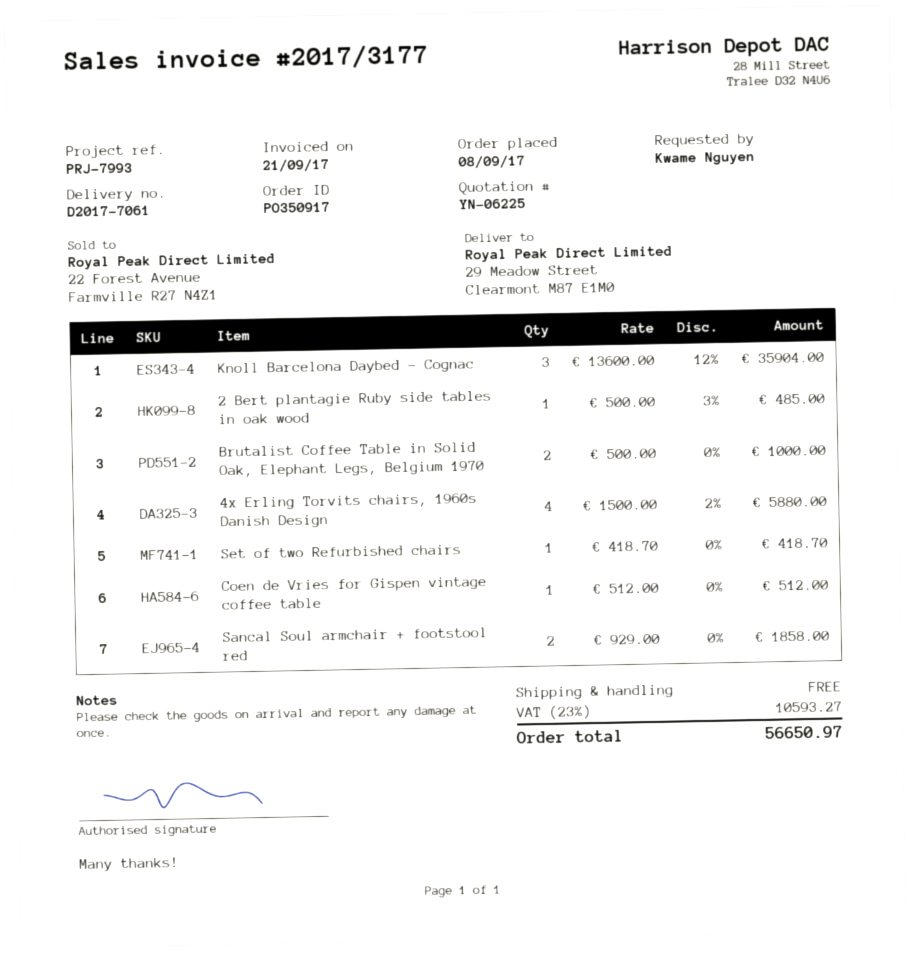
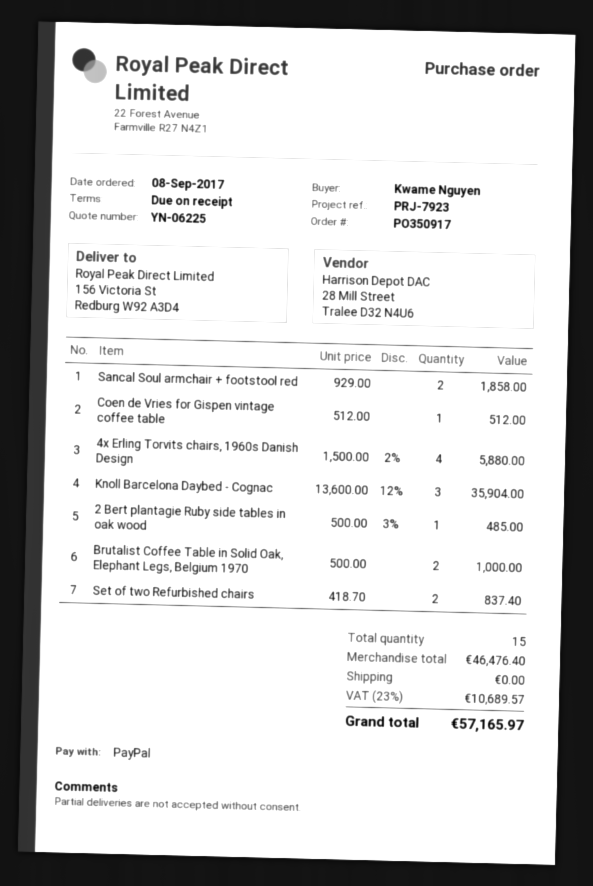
reference: PRJ-7993 -> PRJ-7923
ship to: 29 Meadow Street, Clearmont M87 E1M0 -> 156 Victoria St, Redburg W92 A3D4
Set of two Refurbished chairs: 1 x 418.70 = 418.70 -> 2 x 418.70 = 837.40
tax: 23% = 10593.27 -> 23% = 10689.57
total: 56650.97 -> 57165.97

